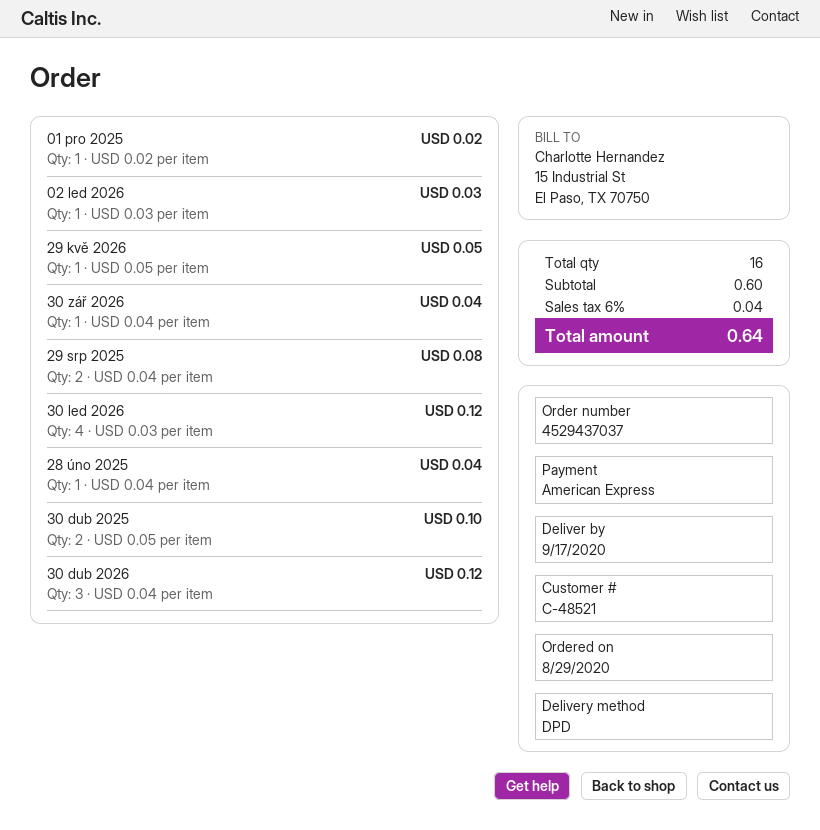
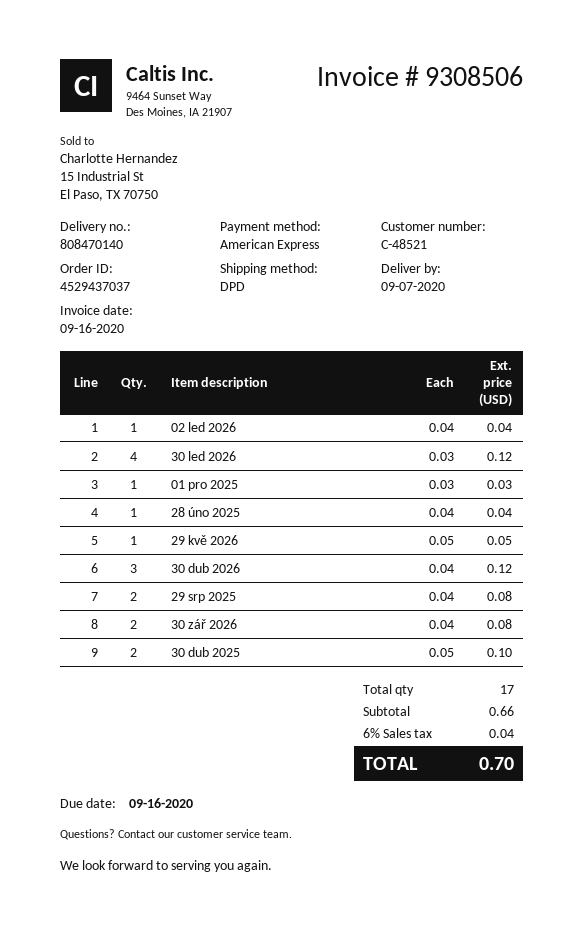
delivery date: 2020-09-17 -> 2020-09-07
01 pro 2025: 1 x 0.02 = 0.02 -> 1 x 0.03 = 0.03
02 led 2026: 1 x 0.03 = 0.03 -> 1 x 0.04 = 0.04
30 zář 2026: 1 x 0.04 = 0.04 -> 2 x 0.04 = 0.08
total quantity: 16 -> 17
subtotal: 0.60 -> 0.66
total: 0.64 -> 0.70

